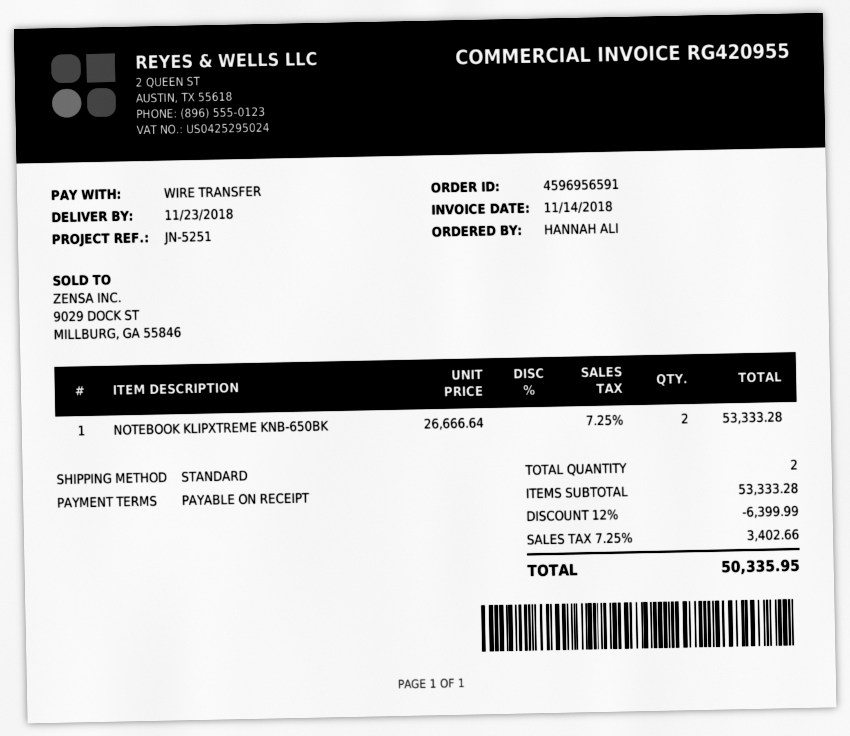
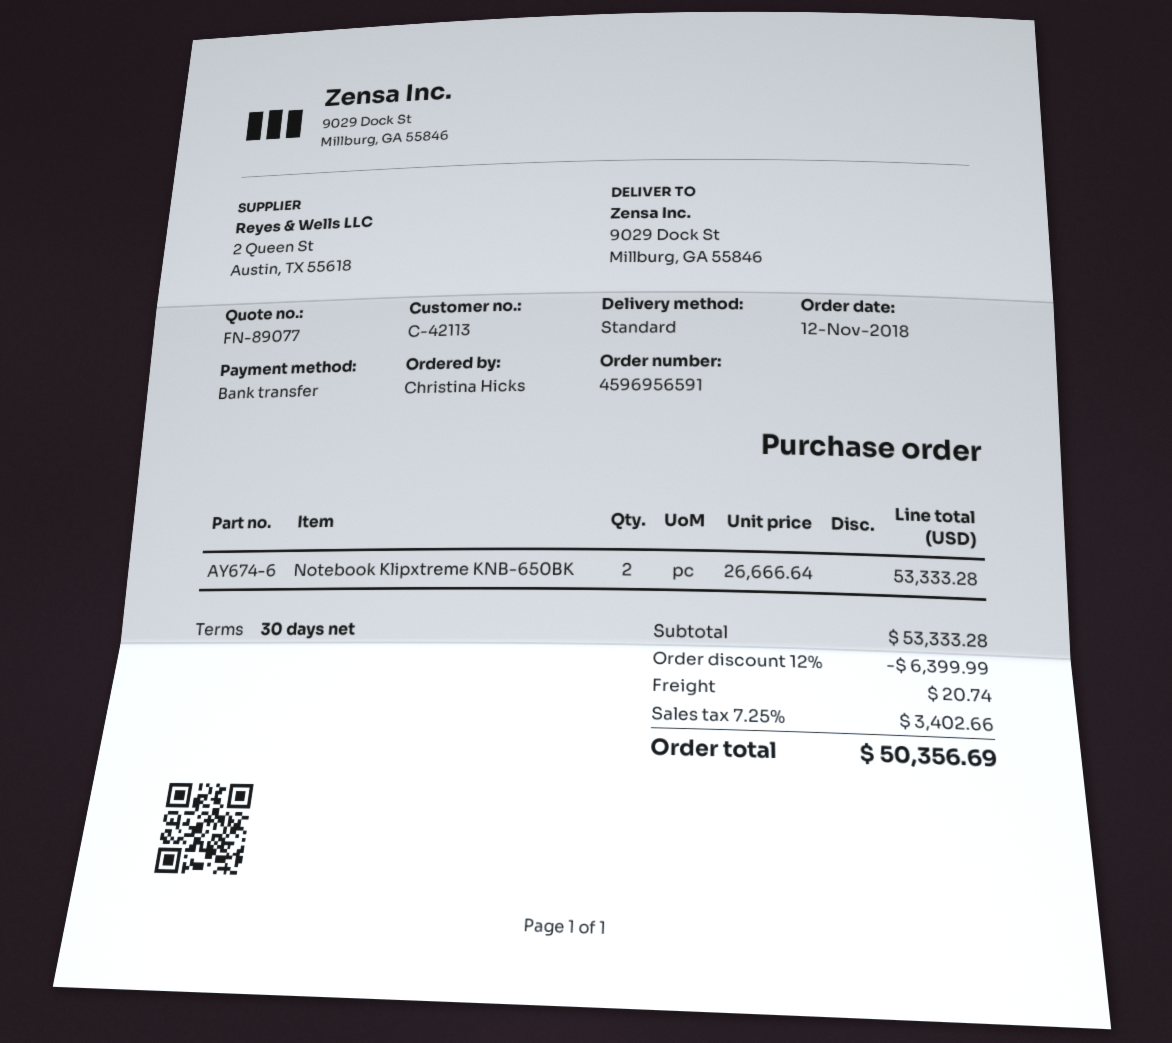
payment terms: on receipt -> 30 days
ordered by: HANNAH ALI -> Christina Hicks
shipping: none -> 20.74
total: 50335.95 -> 50356.69

